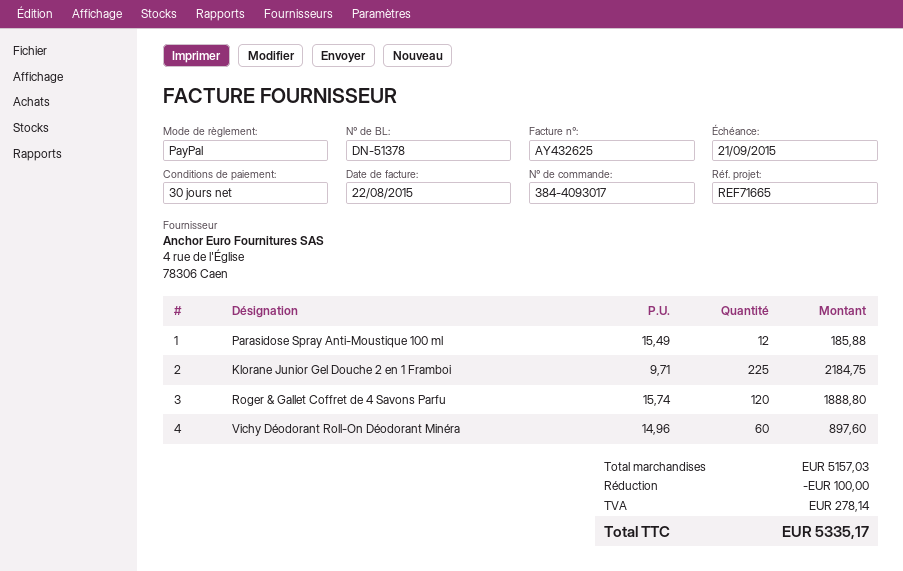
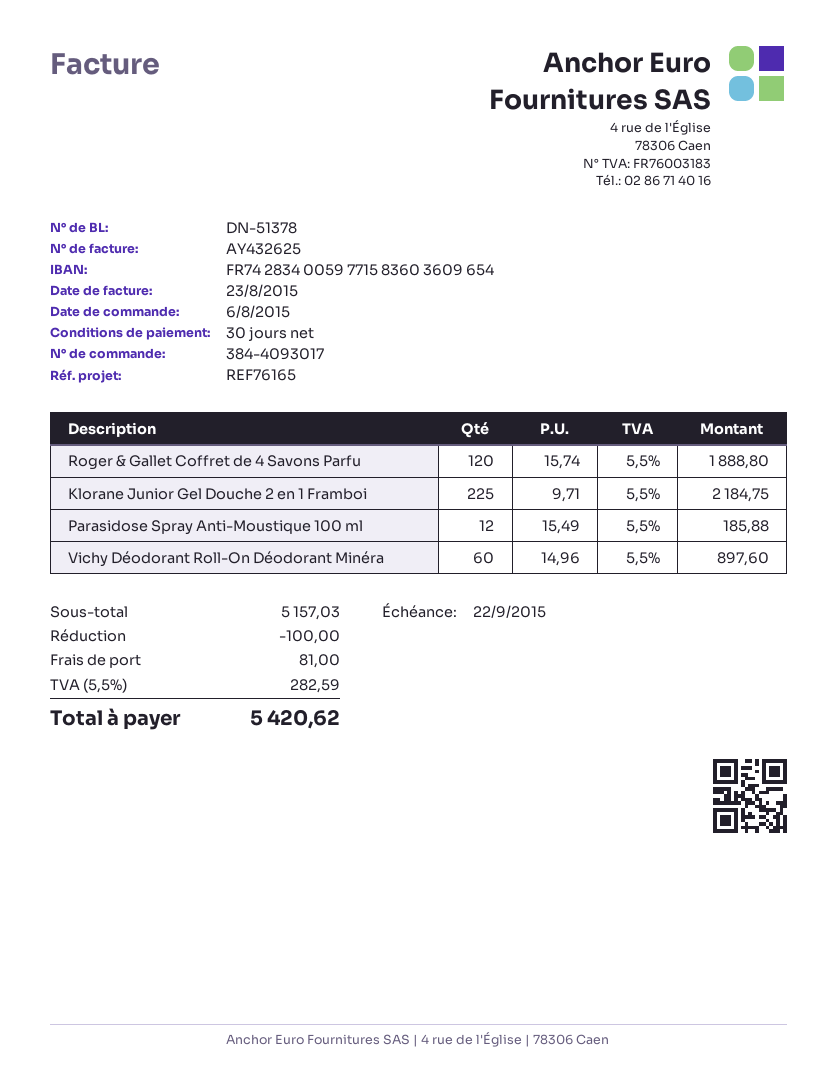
invoice date: 2015-08-22 -> 2015-08-23
due date: 2015-09-21 -> 2015-09-22
reference: REF71665 -> REF76165
shipping: none -> 81.00
tax: 278.14 -> 282.59
total: 5335.17 -> 5420.62

